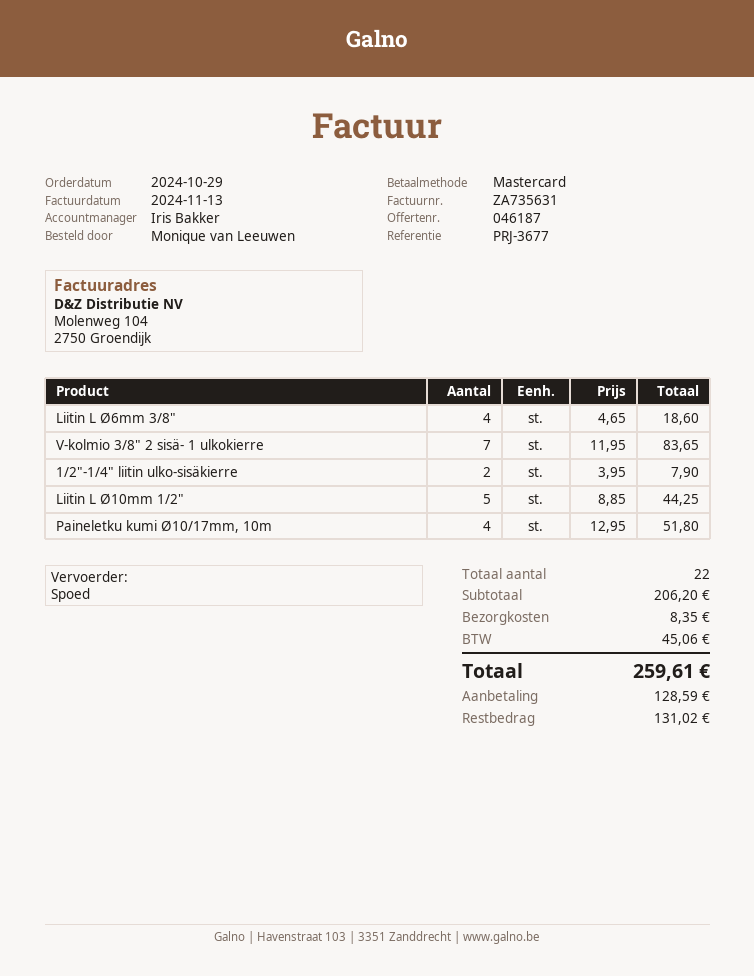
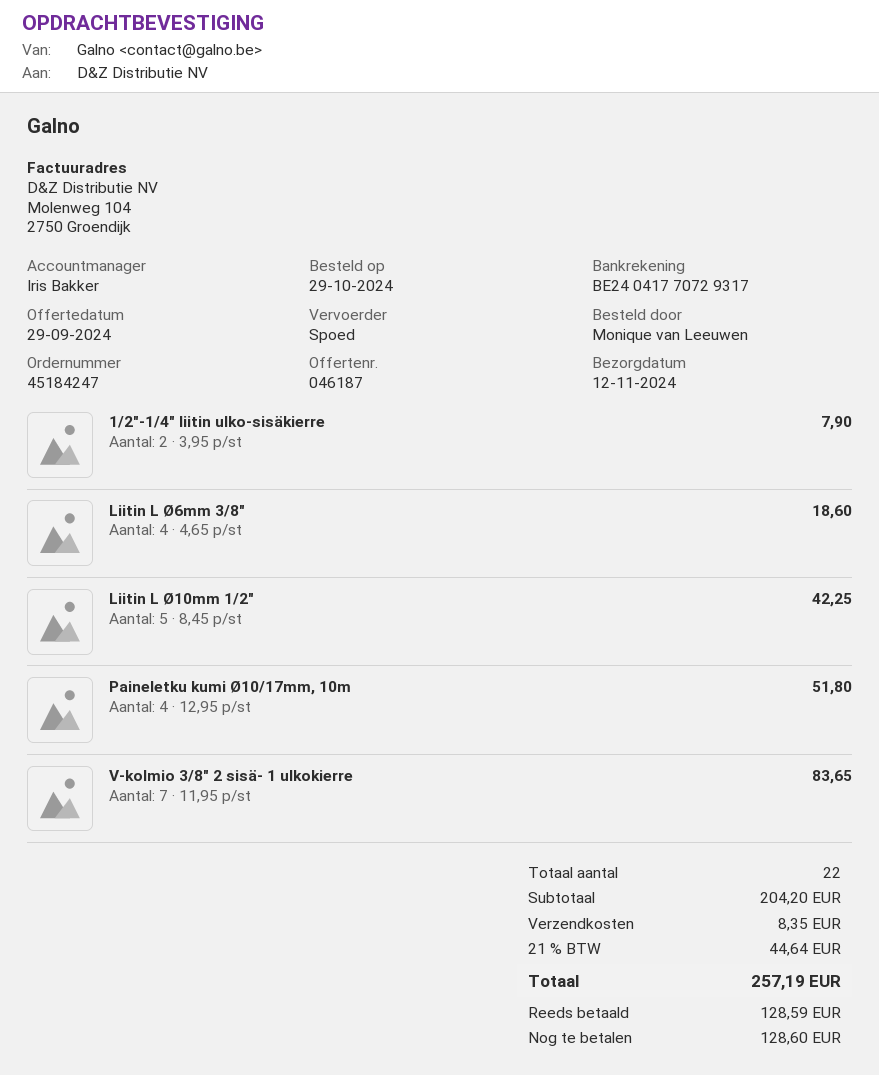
Liitin L Ø10mm 1/2": 5 x 8.85 = 44.25 -> 5 x 8.45 = 42.25
subtotal: 206.20 -> 204.20
tax: 45.06 -> 44.64
total: 259.61 -> 257.19
balance: 131.02 -> 128.60

